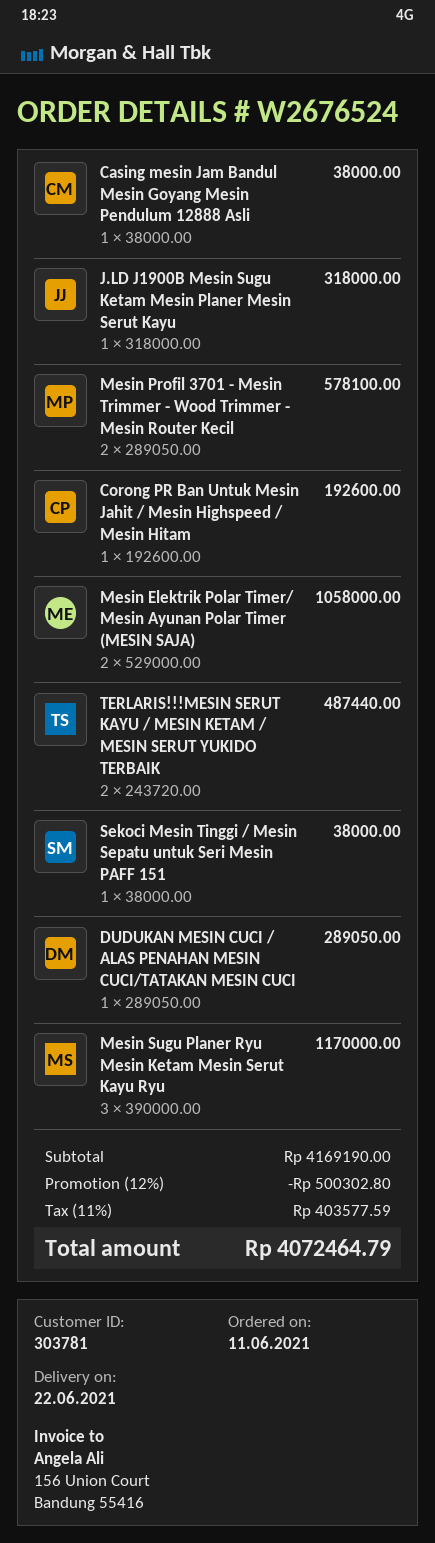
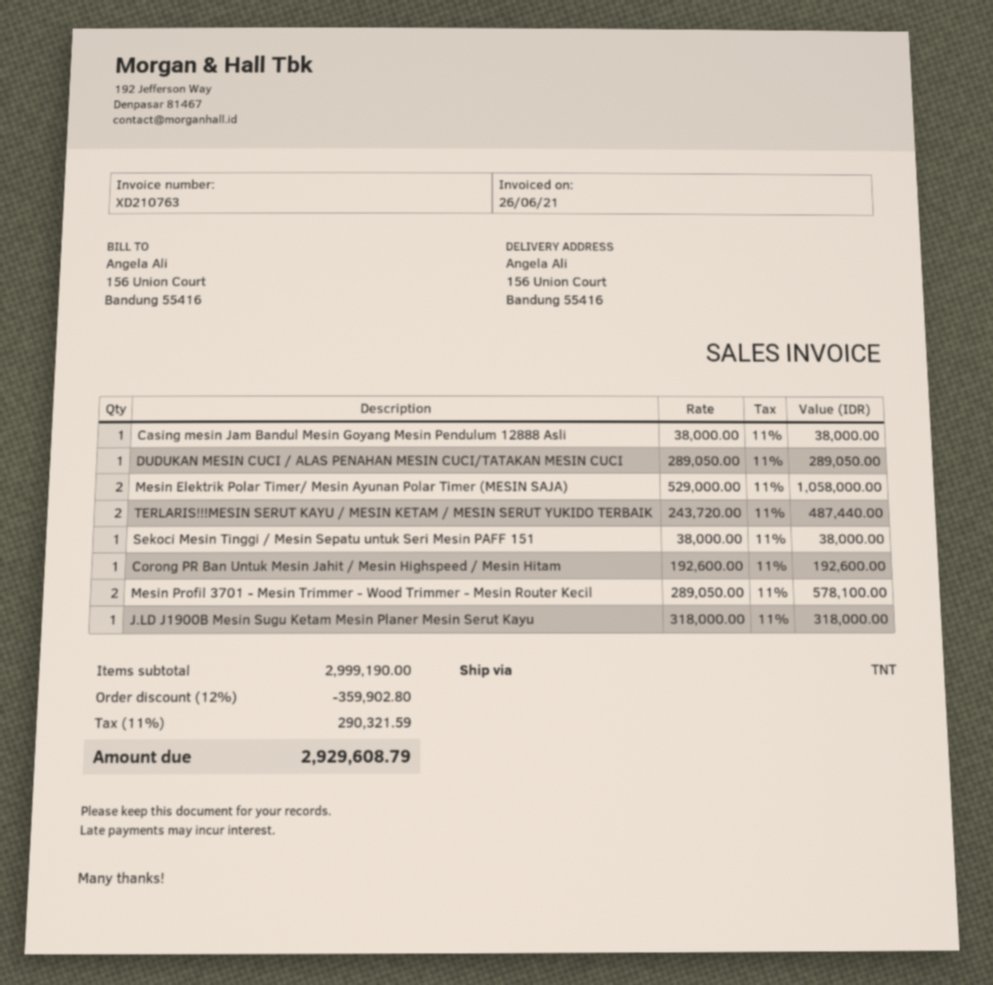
Mesin Sugu Planer Ryu Mesin Ketam Mesin Serut Kayu Ryu: 3 x 390000.00 = 1170000.00 -> none
subtotal: 4169190.00 -> 2999190.00
discount: 12% = 500302.80 -> 12% = 359902.80
tax: 11% = 403577.59 -> 11% = 290321.59
total: 4072464.79 -> 2929608.79

